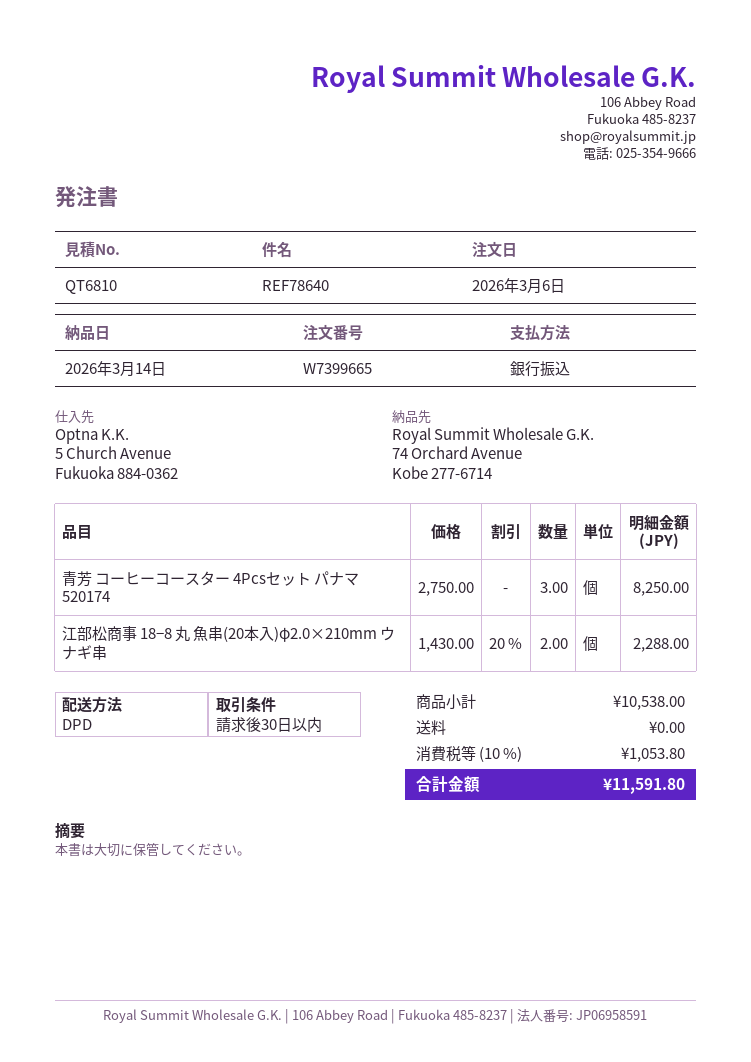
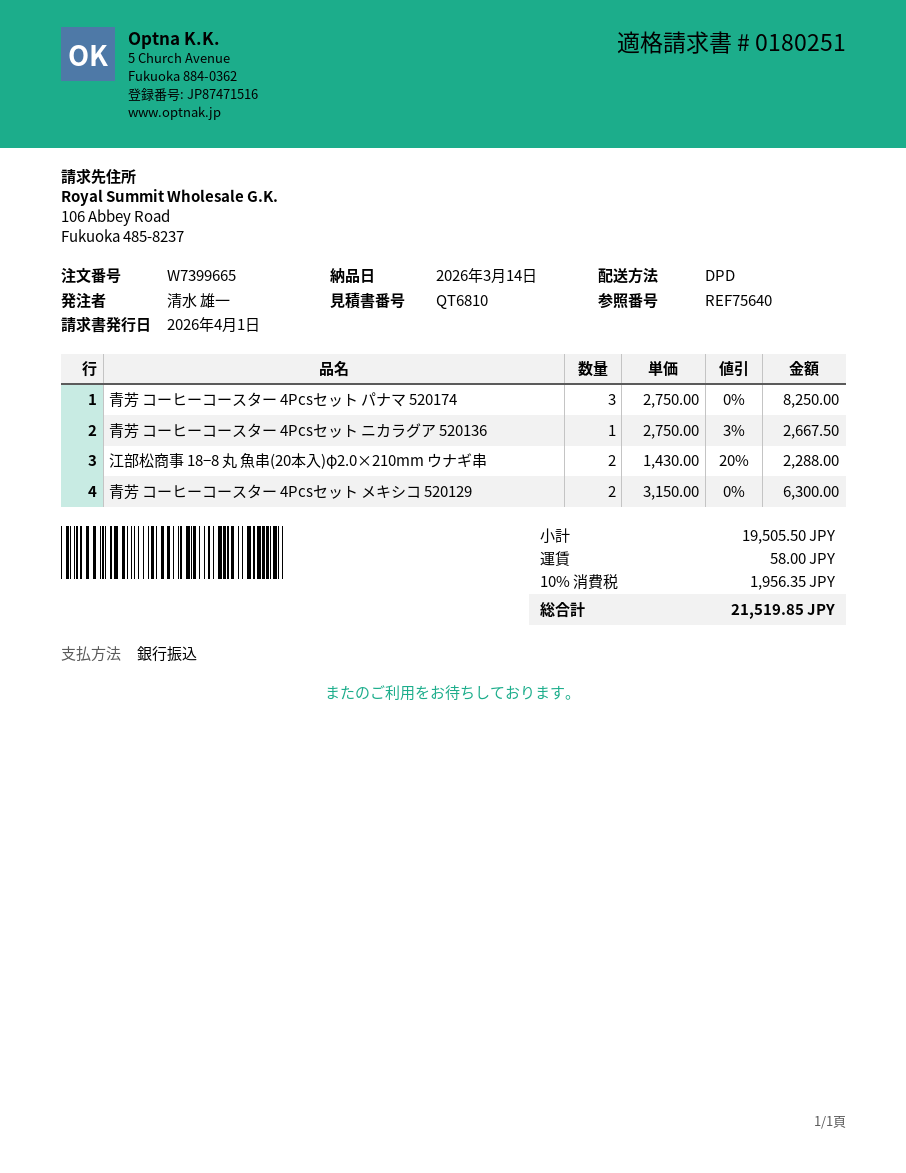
reference: REF78640 -> REF75640
青芳 コーヒーコースター 4Pcsセット ニカラグア 520136: none -> 1 x 2750.00 - 3% = 2667.50
青芳 コーヒーコースター 4Pcsセット メキシコ 520129: none -> 2 x 3150.00 = 6300.00
subtotal: 10538.00 -> 19505.50
shipping: 0.00 -> 58.00
tax: 10% = 1053.80 -> 10% = 1956.35
total: 11591.80 -> 21519.85

